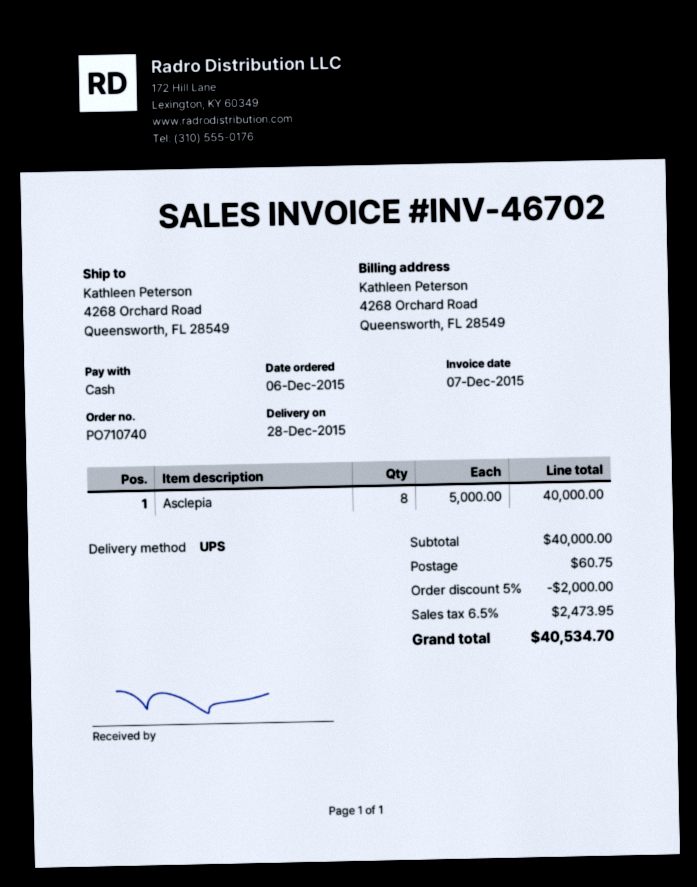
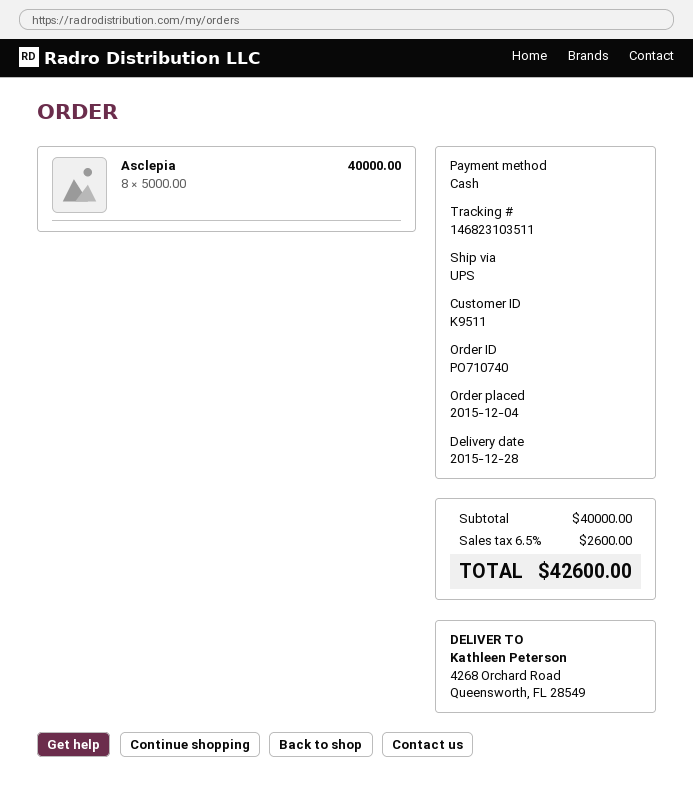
order date: 2015-12-06 -> 2015-12-04
discount: 5% = 2000.00 -> none
shipping: 60.75 -> none
tax: 6.5% = 2473.95 -> 6.5% = 2600.00
total: 40534.70 -> 42600.00

